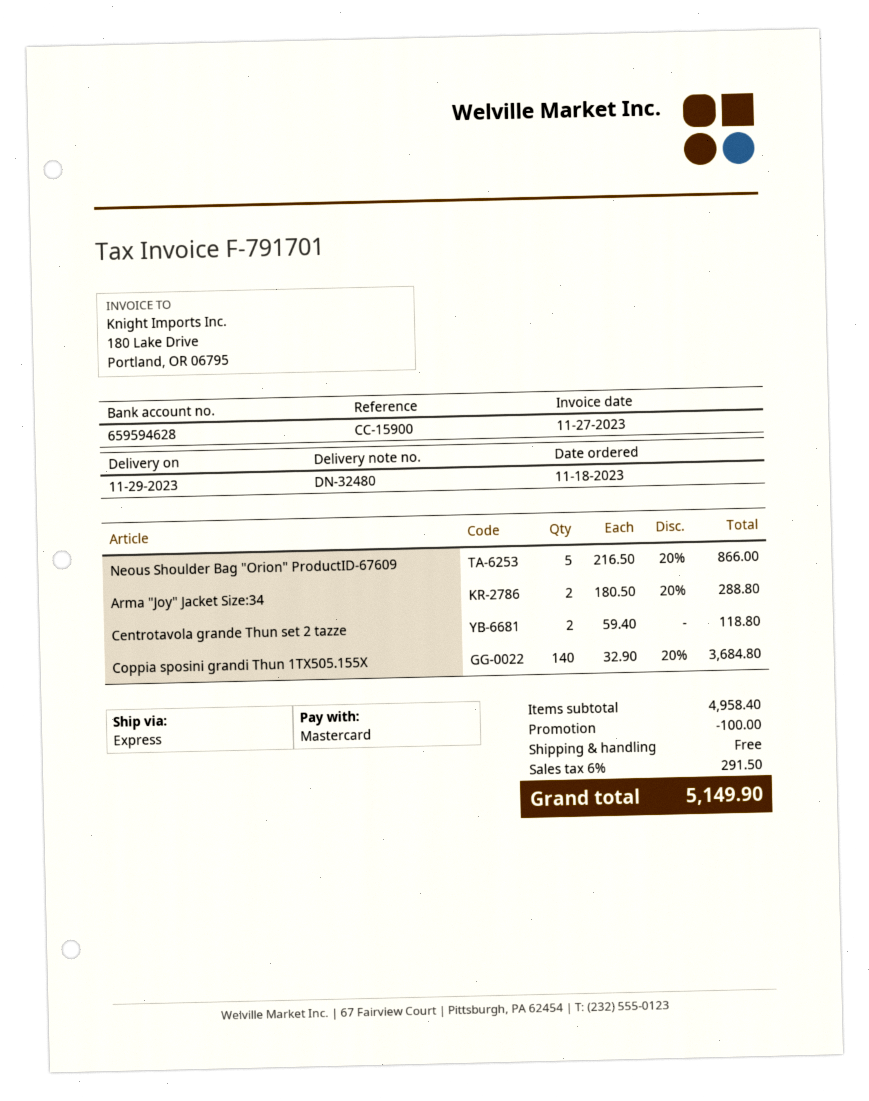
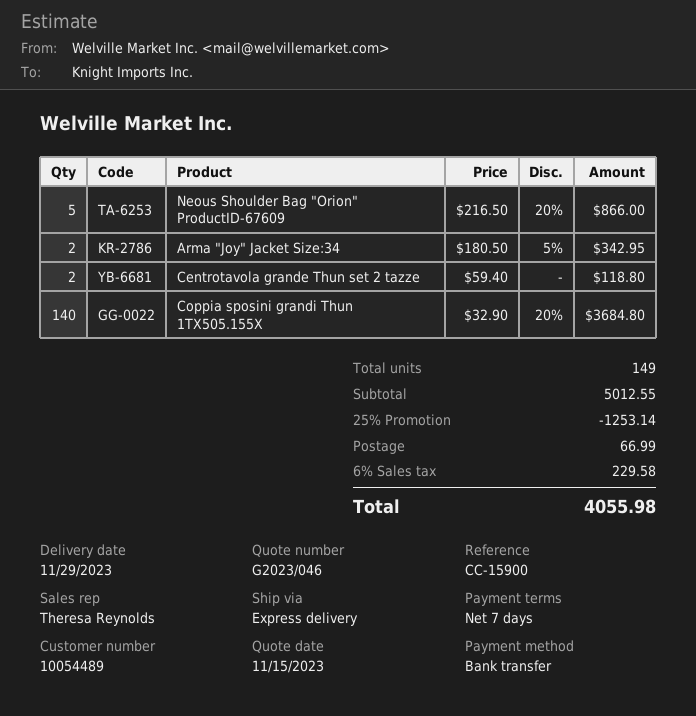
payment method: Mastercard -> bank transfer
Arma "Joy" Jacket Size:34: 2 x 180.50 - 20% = 288.80 -> 2 x 180.50 - 5% = 342.95
subtotal: 4958.40 -> 5012.55
discount: 100.00 -> 1253.14
shipping: 0.00 -> 66.99
tax: 6% = 291.50 -> 6% = 229.58
total: 5149.90 -> 4055.98

